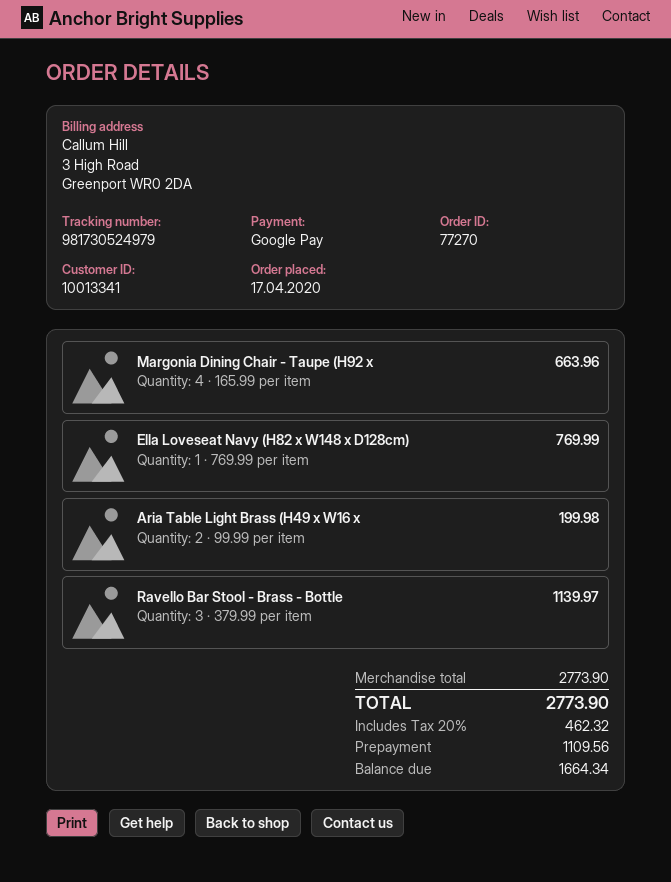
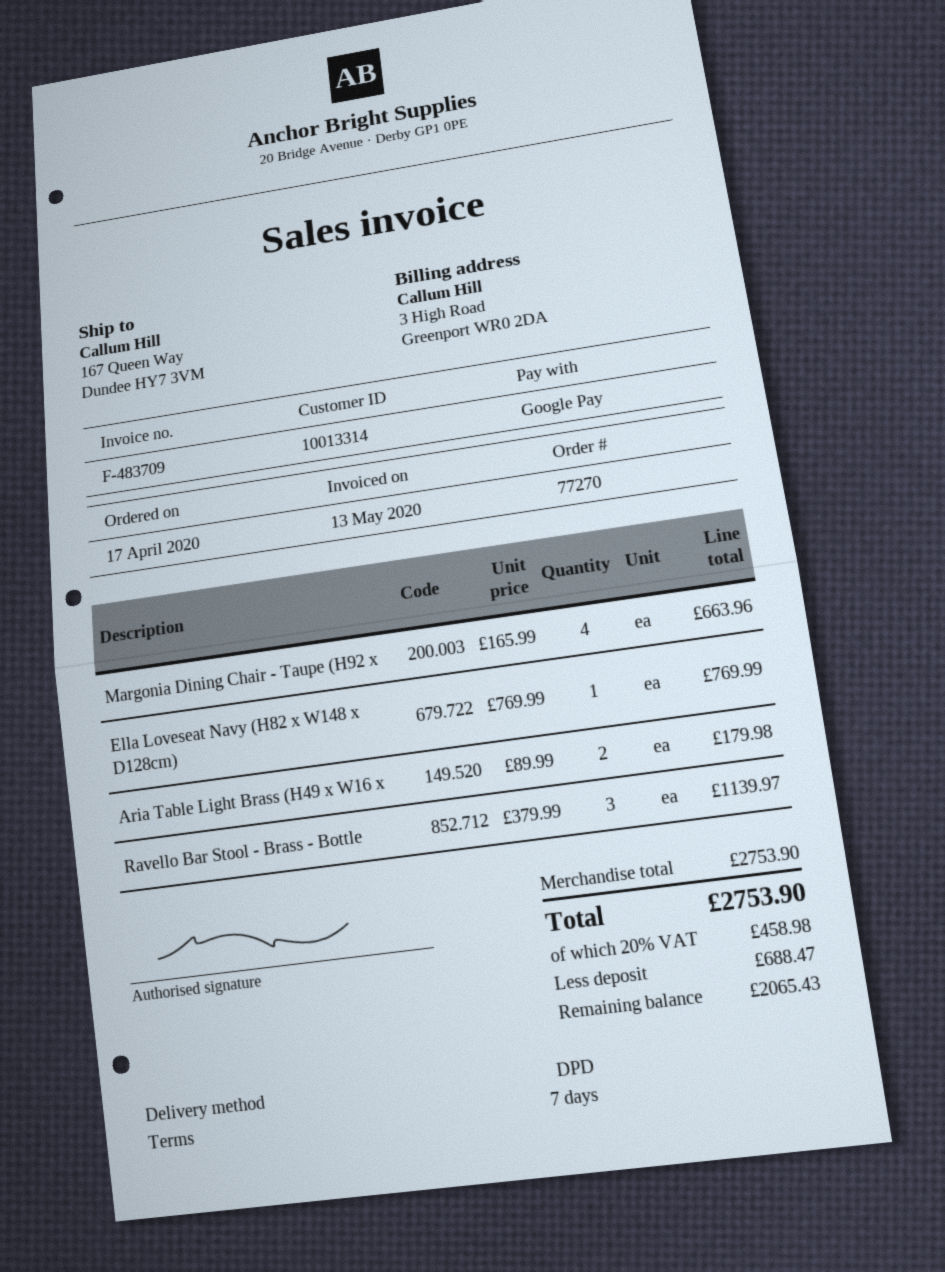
customer number: 10013341 -> 10013314
Aria Table Light Brass (H49 x W16 x: 2 x 99.99 = 199.98 -> 2 x 89.99 = 179.98
subtotal: 2773.90 -> 2753.90
tax: 20% = 462.32 -> 20% = 458.98
total: 2773.90 -> 2753.90
deposit: 1109.56 -> 688.47
balance: 1664.34 -> 2065.43

